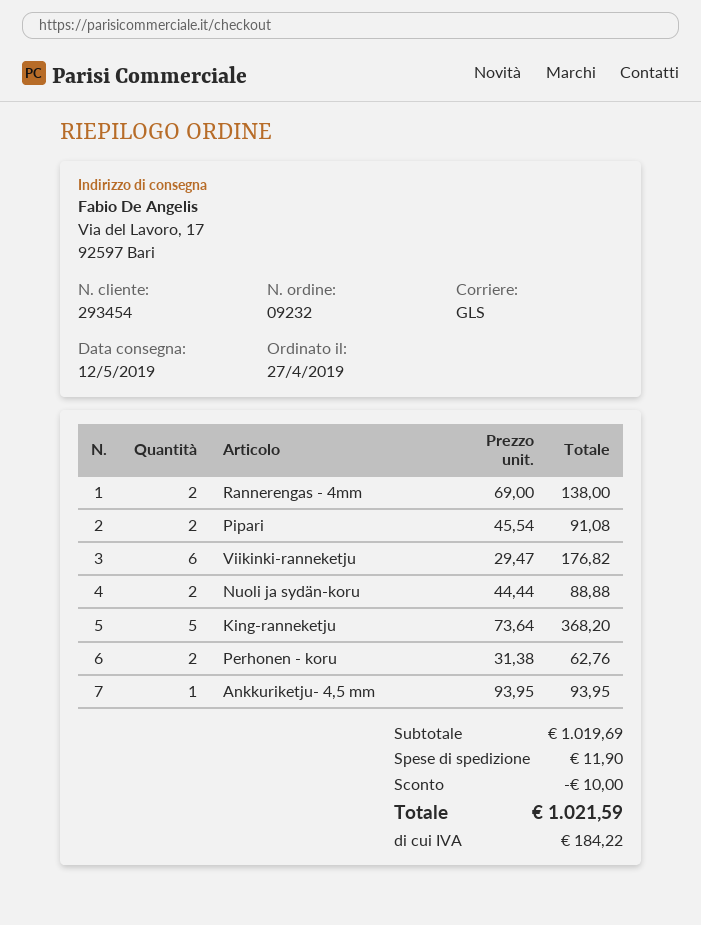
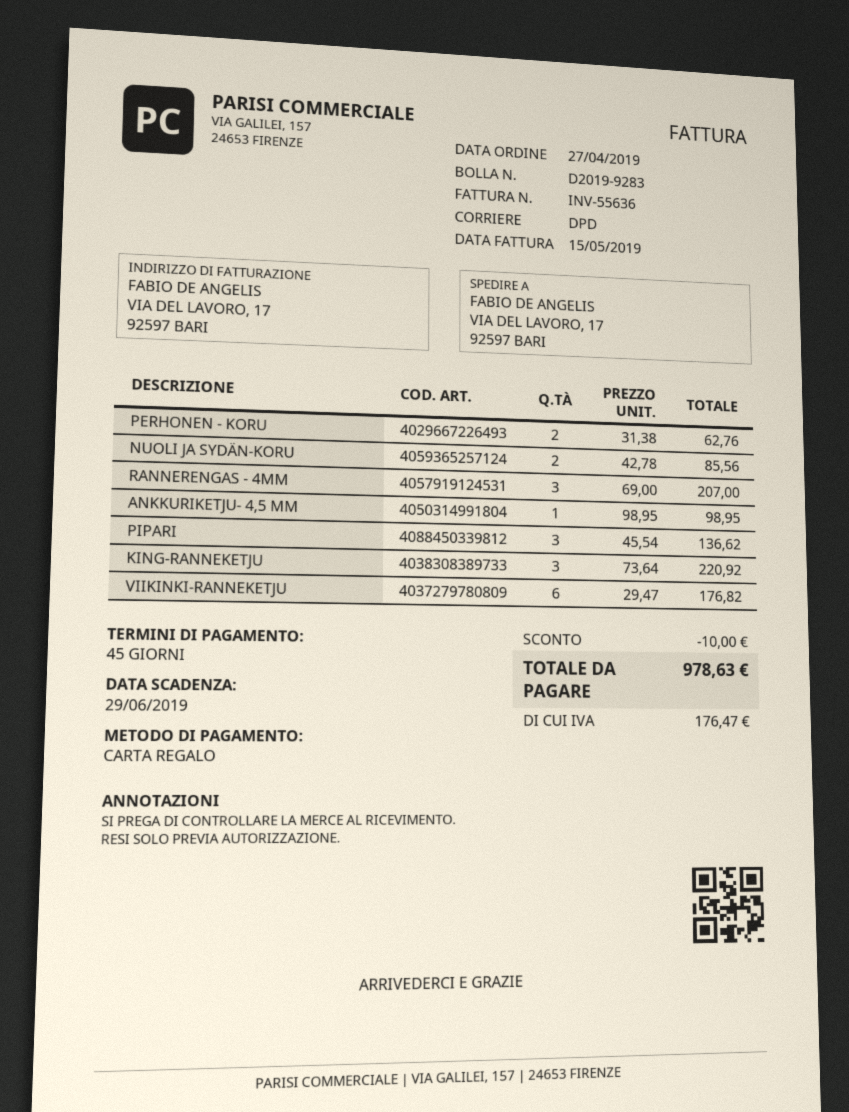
shipping method: GLS -> DPD
Rannerengas - 4mm: 2 x 69.00 = 138.00 -> 3 x 69.00 = 207.00
Pipari: 2 x 45.54 = 91.08 -> 3 x 45.54 = 136.62
Nuoli ja sydän-koru: 2 x 44.44 = 88.88 -> 2 x 42.78 = 85.56
King-ranneketju: 5 x 73.64 = 368.20 -> 3 x 73.64 = 220.92
Ankkuriketju- 4,5 mm: 1 x 93.95 = 93.95 -> 1 x 98.95 = 98.95
shipping: 11.90 -> none
tax: 184.22 -> 176.47
total: 1021.59 -> 978.63

